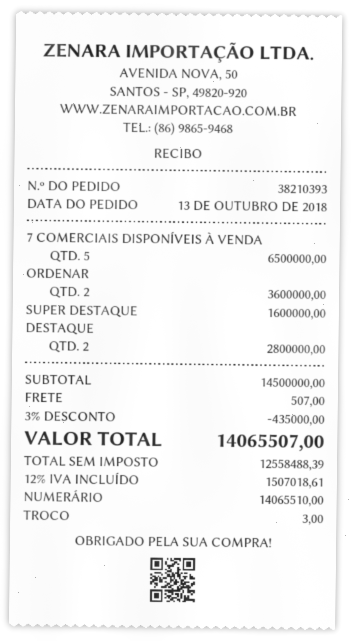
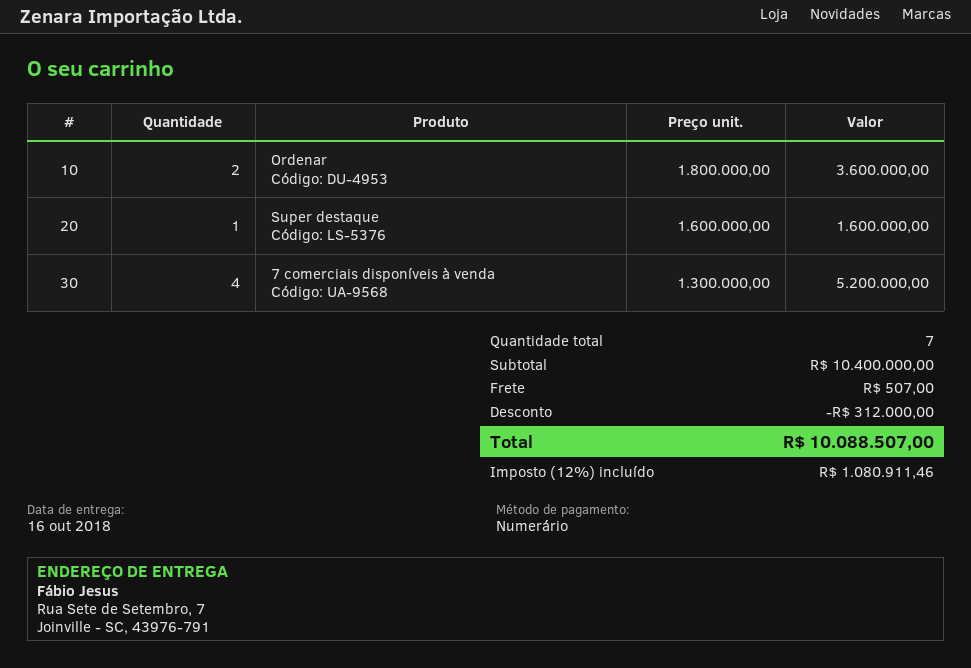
7 COMERCIAIS DISPONÍVEIS À VENDA: 5 for 6500000.00 -> 4 for 5200000.00
DESTAQUE: 2 for 2800000.00 -> none
subtotal: 14500000.00 -> 10400000.00
discount: 435000.00 -> 312000.00
tax: 12% = 1507018.61 -> 12% = 1080911.46
total: 14065507.00 -> 10088507.00

